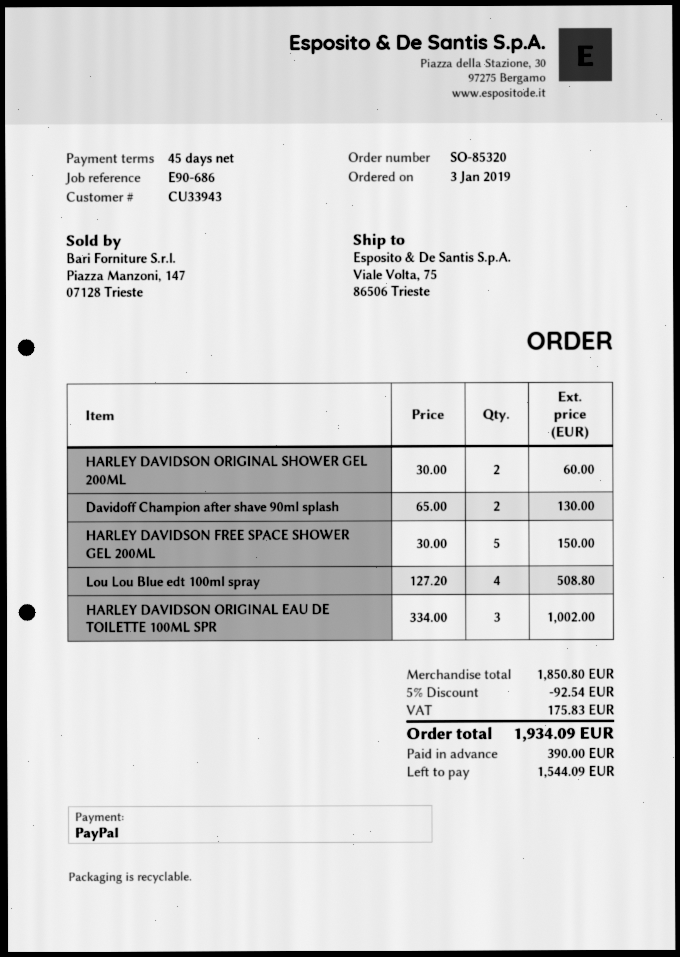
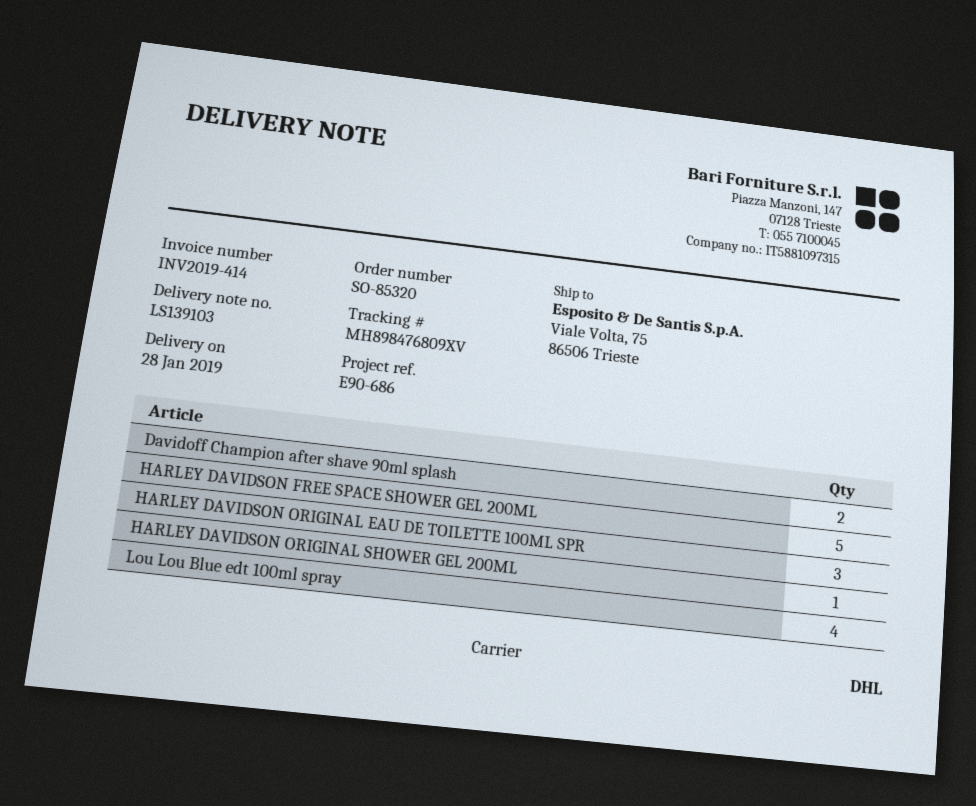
HARLEY DAVIDSON ORIGINAL SHOWER GEL 200ML: 2 -> 1

